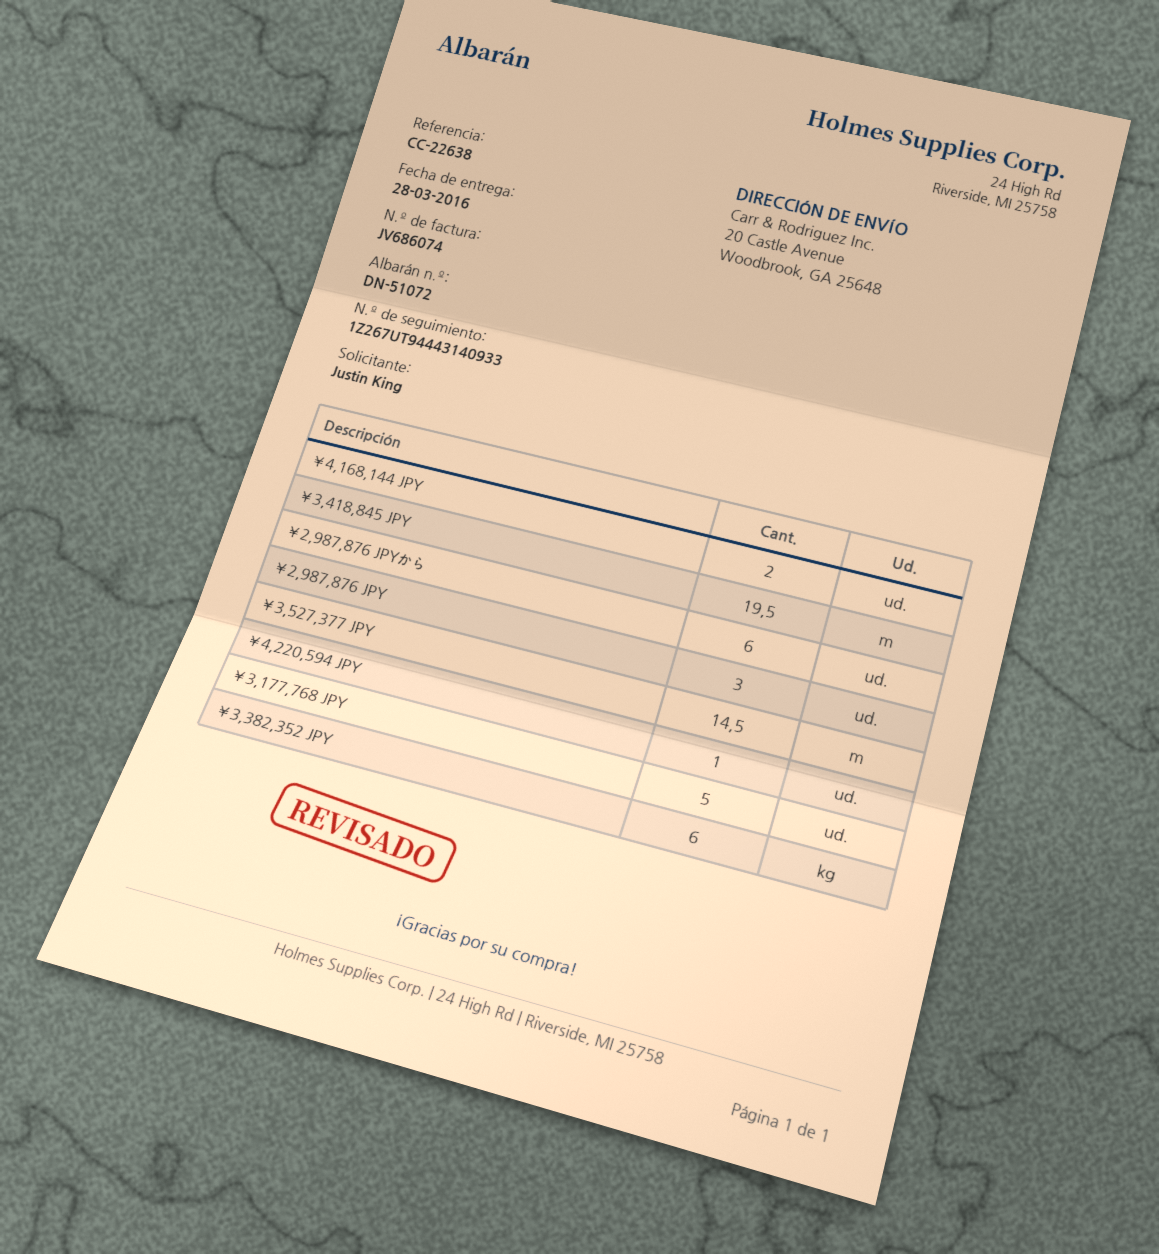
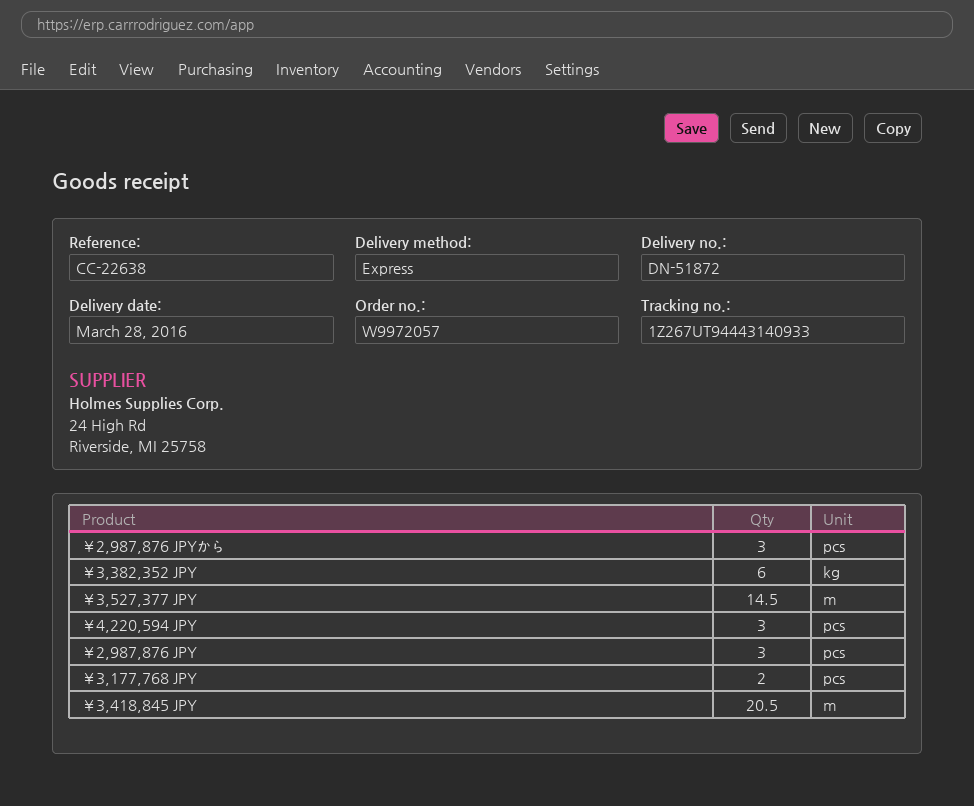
delivery note number: DN-51072 -> DN-51872
¥4,168,144 JPY: 2 -> none
¥3,418,845 JPY: 19.5 -> 20.5
¥2,987,876 JPYから: 6 -> 3
¥4,220,594 JPY: 1 -> 3
¥3,177,768 JPY: 5 -> 2

